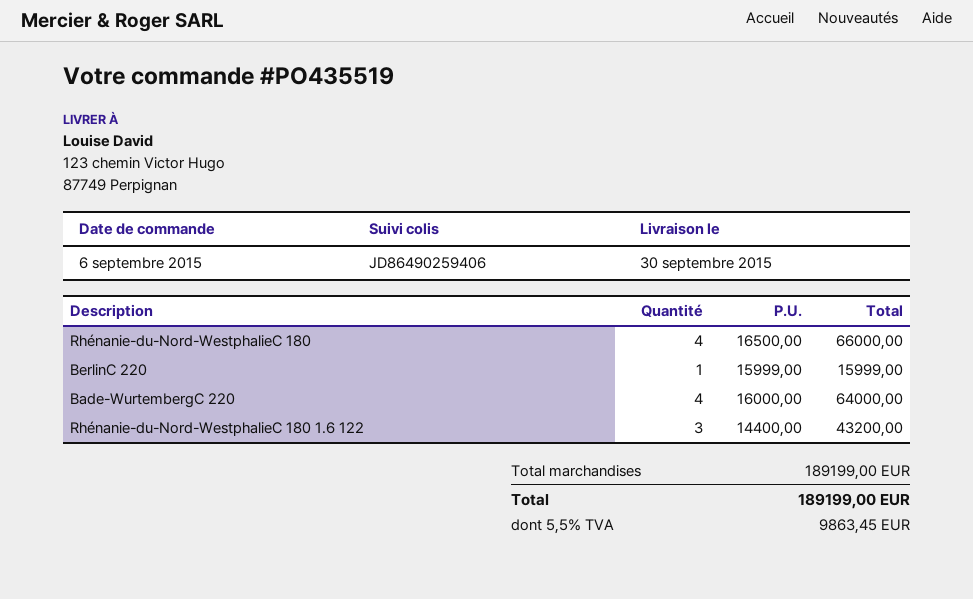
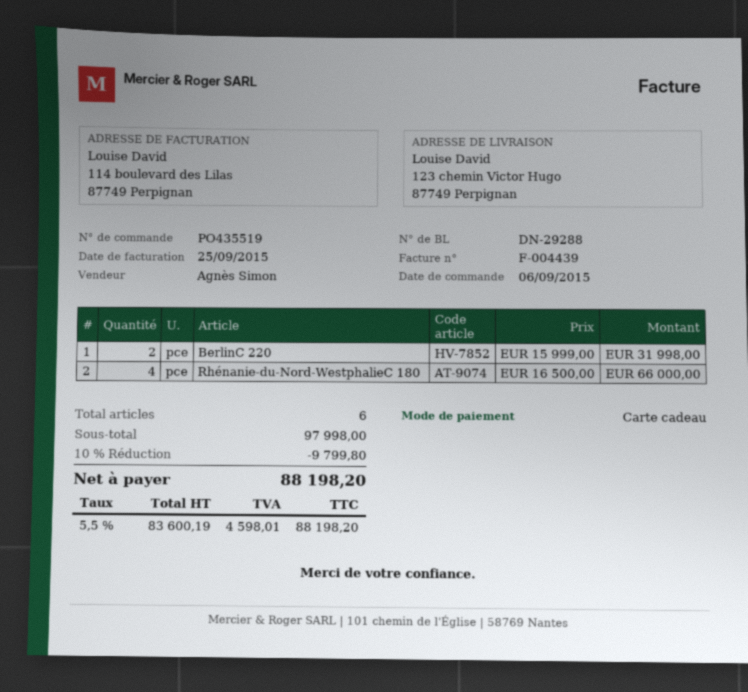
BerlinC 220: 1 x 15999.00 = 15999.00 -> 2 x 15999.00 = 31998.00
Bade-WurtembergC 220: 4 x 16000.00 = 64000.00 -> none
Rhénanie-du-Nord-WestphalieC 180 1.6 122: 3 x 14400.00 = 43200.00 -> none
subtotal: 189199.00 -> 97998.00
discount: none -> 10% = 9799.80
tax: 5.5% = 9863.45 -> 5.5% = 4598.01
total: 189199.00 -> 88198.20

